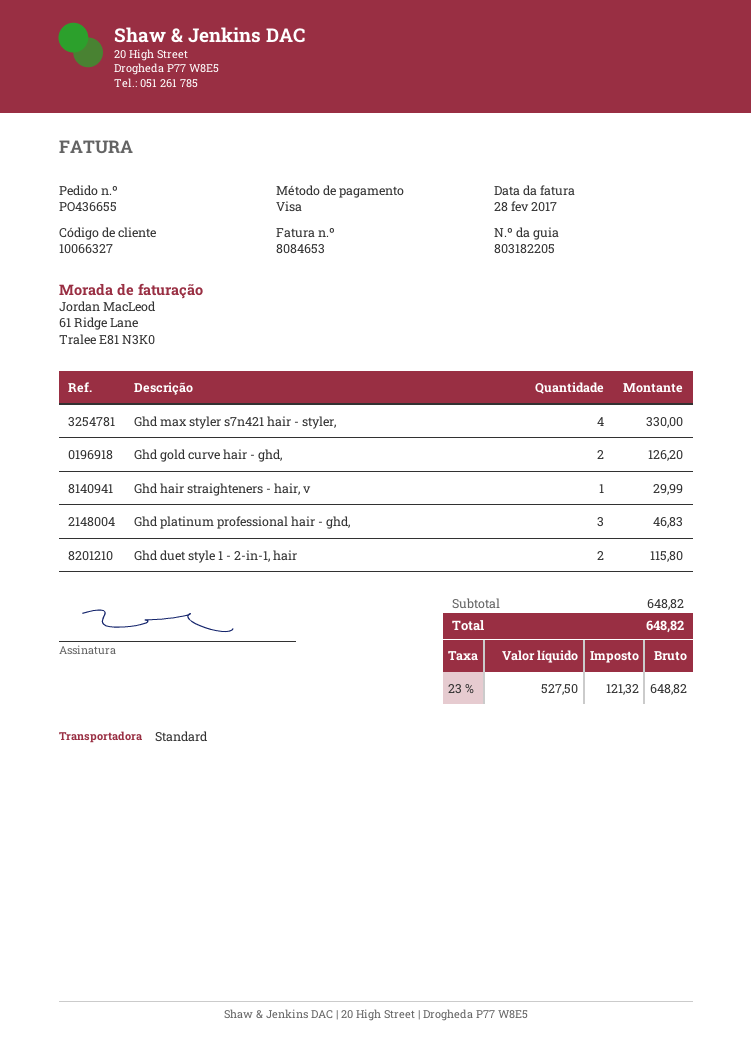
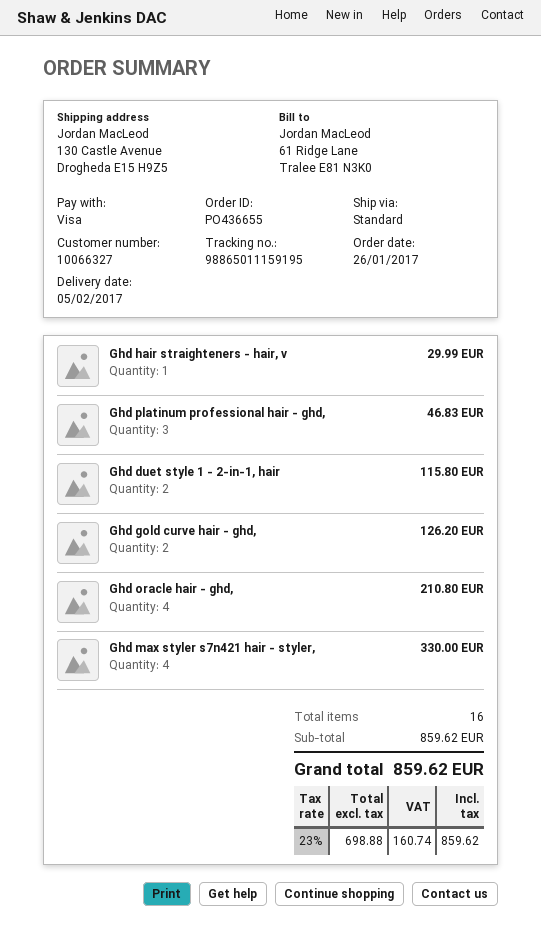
Ghd oracle hair - ghd,: none -> 4 for 210.80
subtotal: 648.82 -> 859.62
net: 527.50 -> 698.88
tax: 23% = 121.32 -> 23% = 160.74
total: 648.82 -> 859.62

